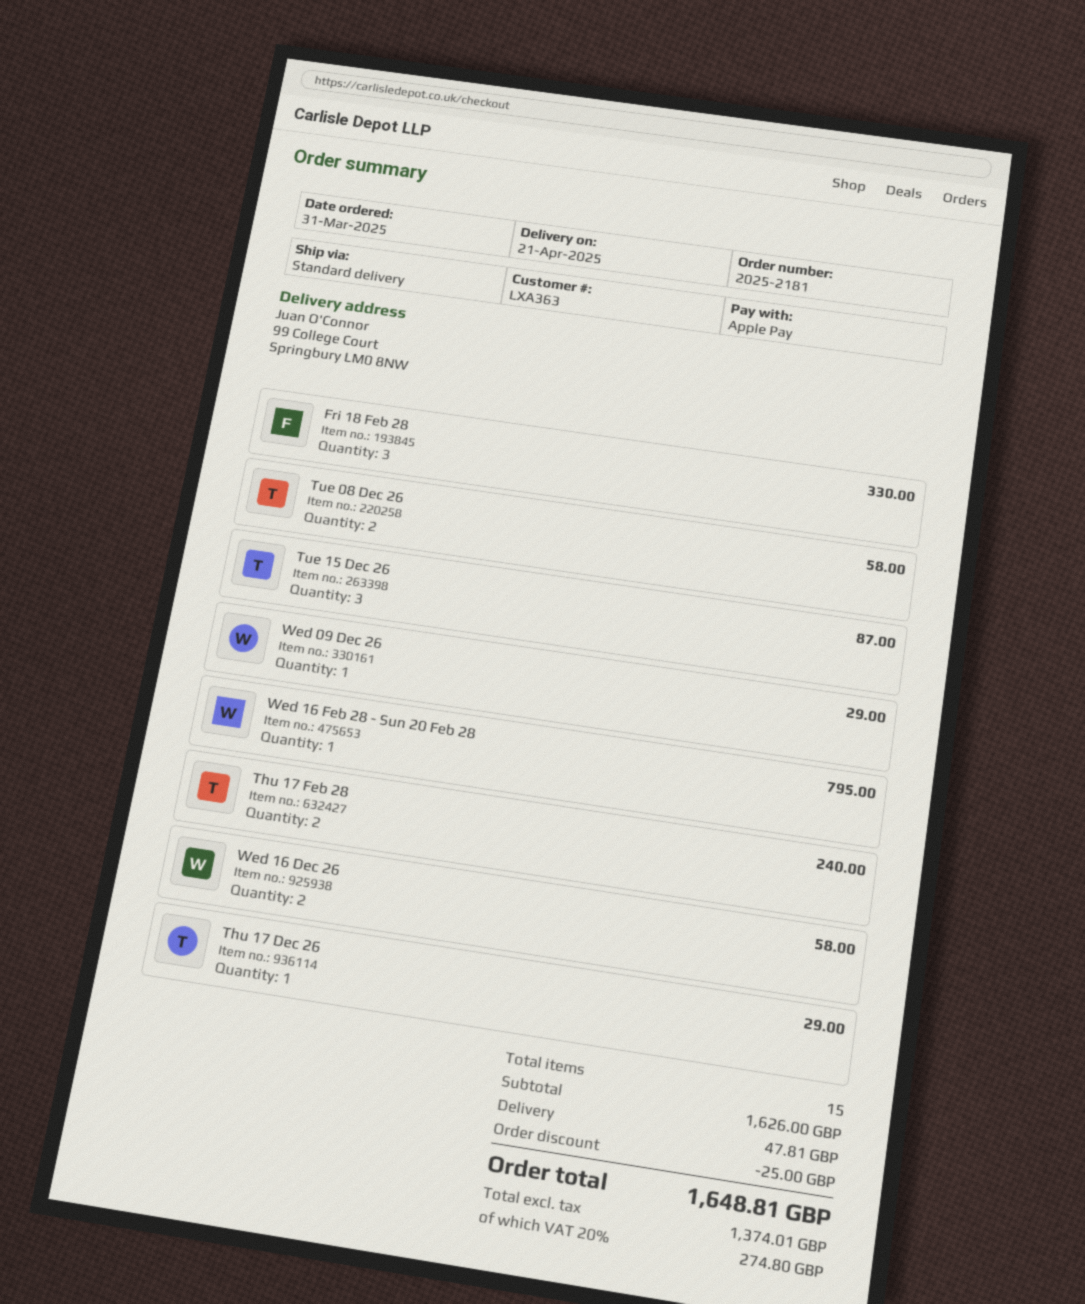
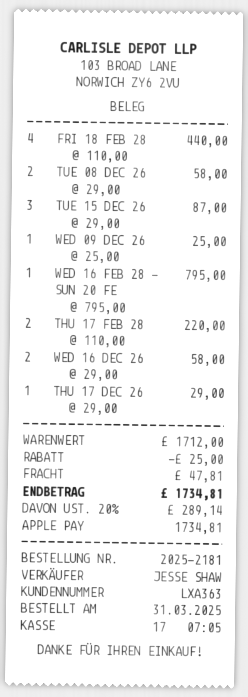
Fri 18 Feb 28: 3 for 330.00 -> 4 for 440.00
Wed 09 Dec 26: 1 for 29.00 -> 1 for 25.00
Thu 17 Feb 28: 2 for 240.00 -> 2 for 220.00
subtotal: 1626.00 -> 1712.00
tax: 20% = 274.80 -> 20% = 289.14
total: 1648.81 -> 1734.81

